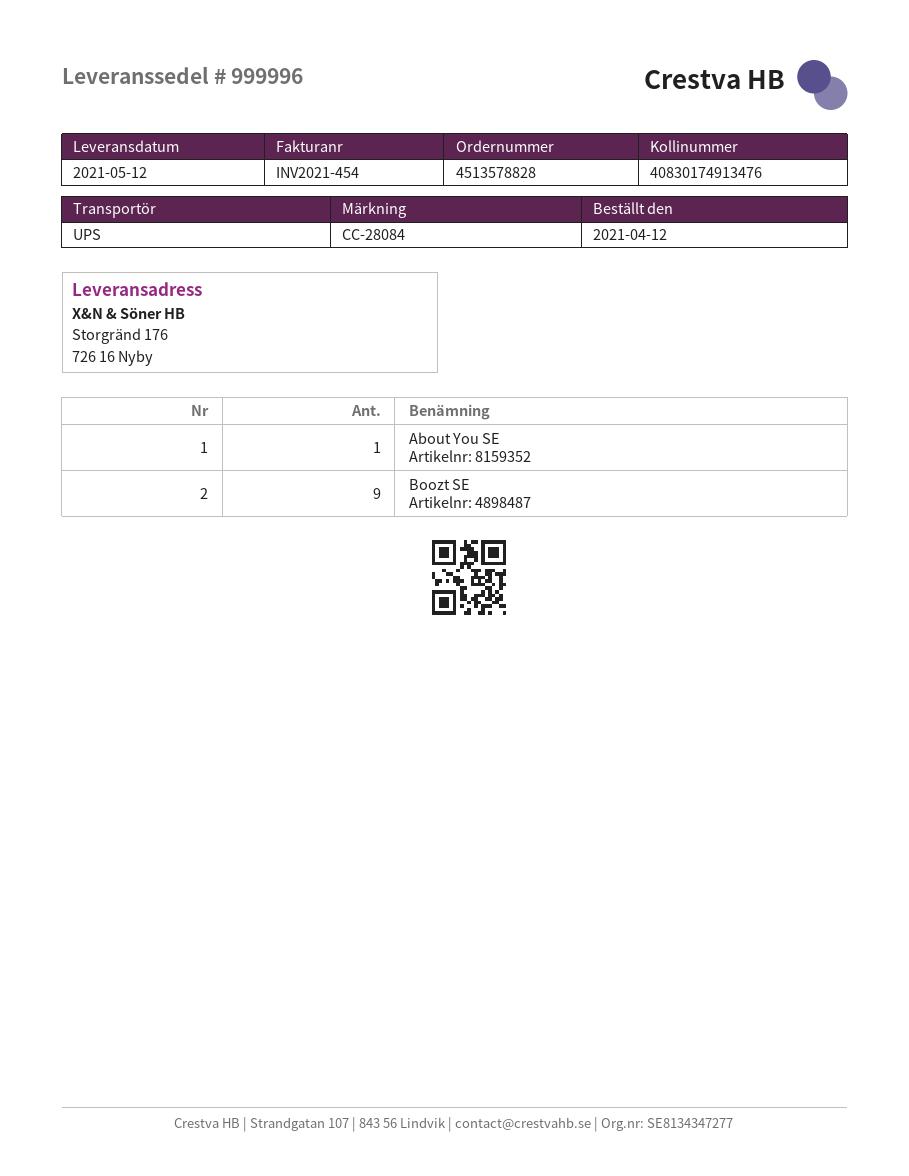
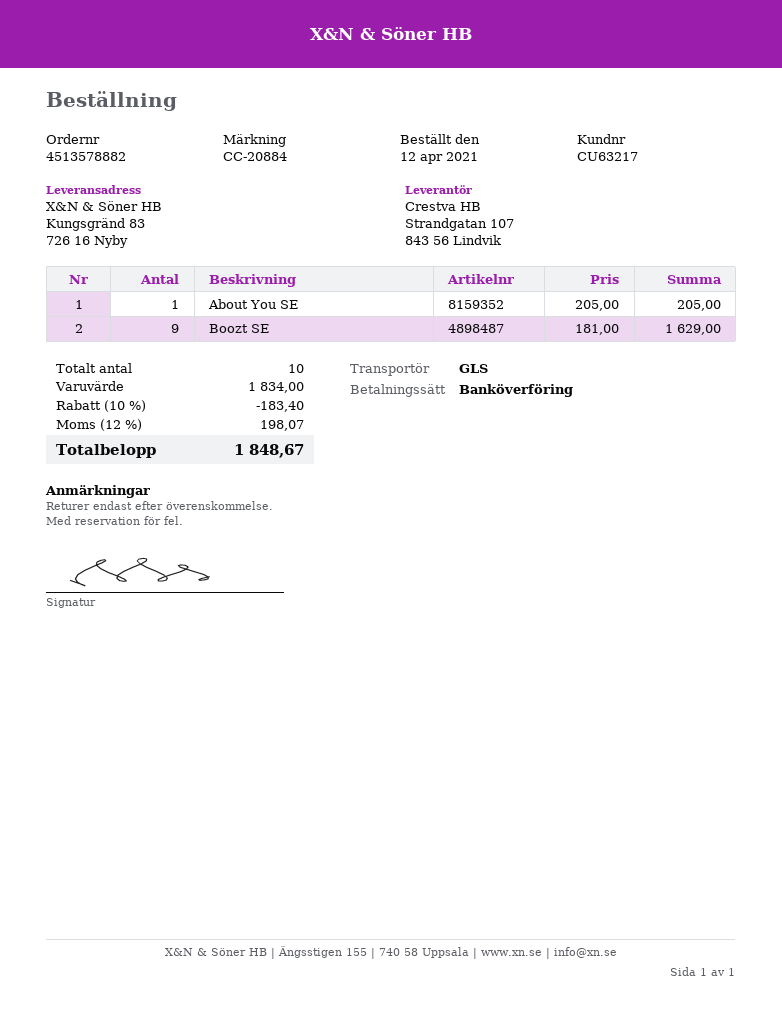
order number: 4513578828 -> 4513578882
reference: CC-28084 -> CC-20884
shipping method: UPS -> GLS
ship to: Storgränd 176, 726 16 Nyby -> Kungsgränd 83, 726 16 Nyby

